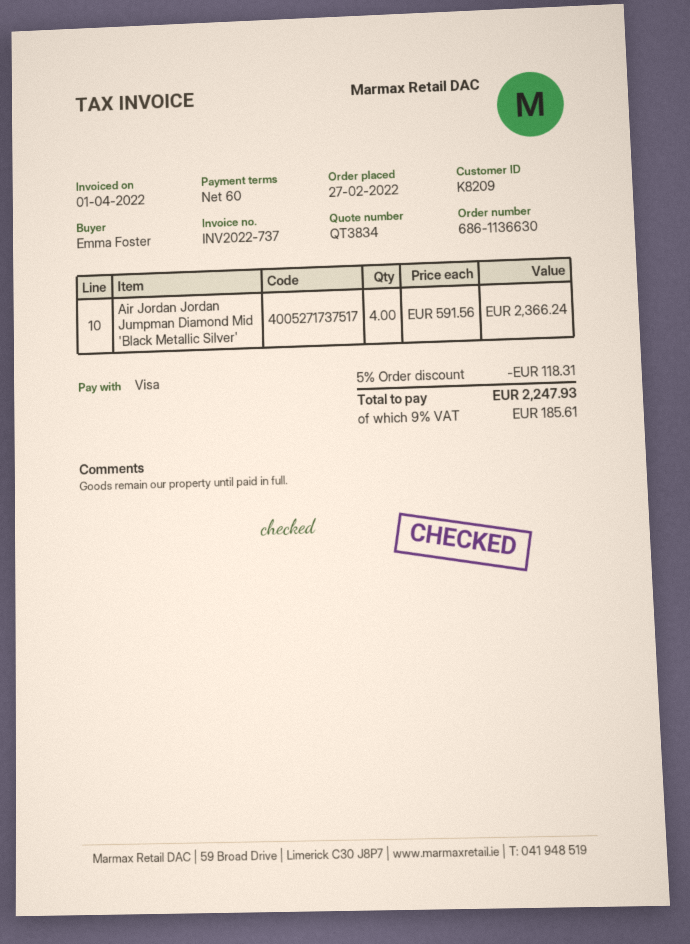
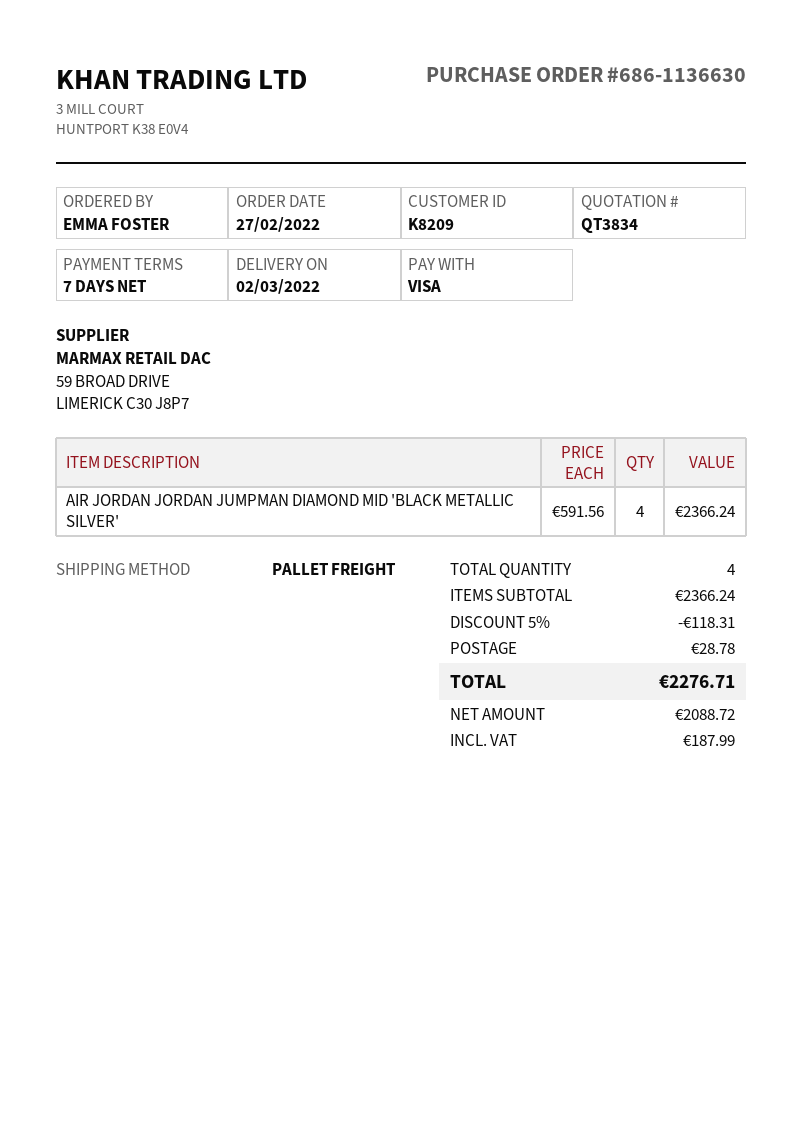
payment terms: 60 days -> 7 days
shipping: none -> 28.78
tax: 185.61 -> 187.99
total: 2247.93 -> 2276.71

